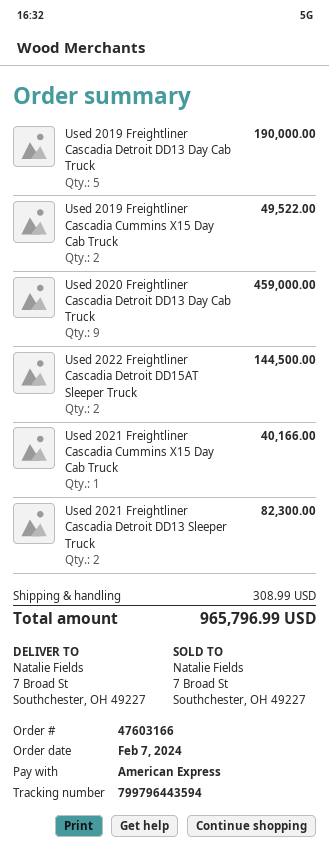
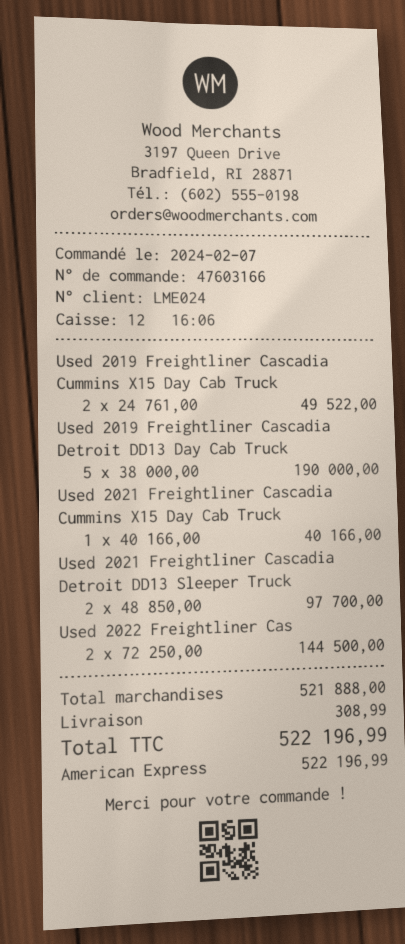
Used 2020 Freightliner Cascadia Detroit DD13 Day Cab Truck: 9 for 459000.00 -> none
Used 2021 Freightliner Cascadia Detroit DD13 Sleeper Truck: 2 for 82300.00 -> 2 for 97700.00
total: 965796.99 -> 522196.99

